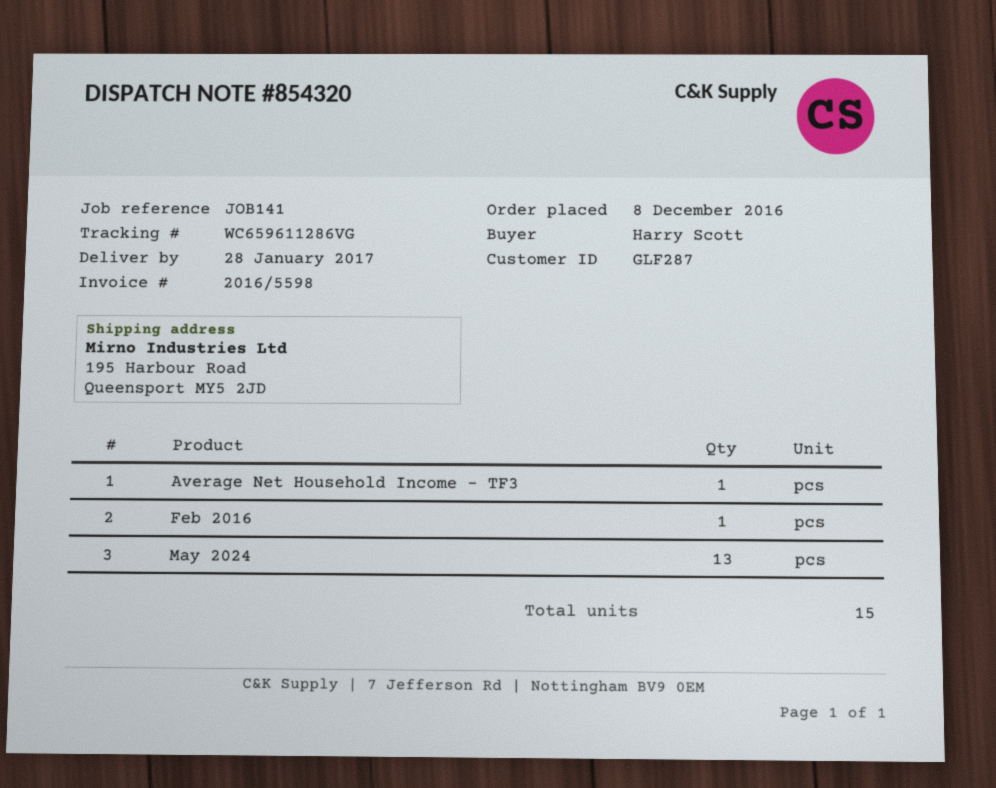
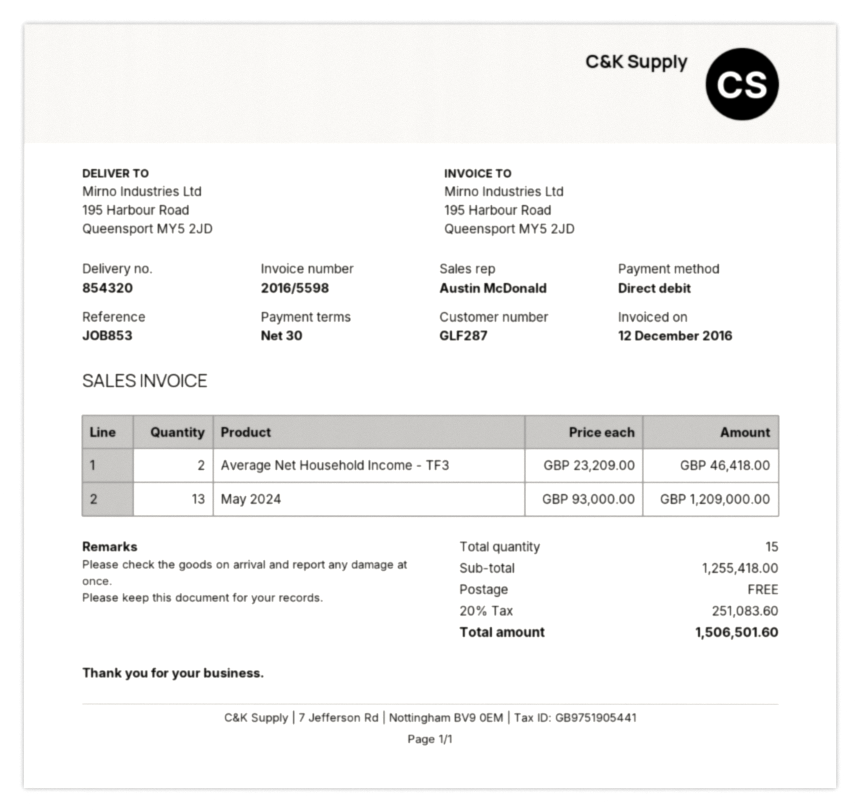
reference: JOB141 -> JOB853
Average Net Household Income - TF3: 1 -> 2
Feb 2016: 1 -> none

